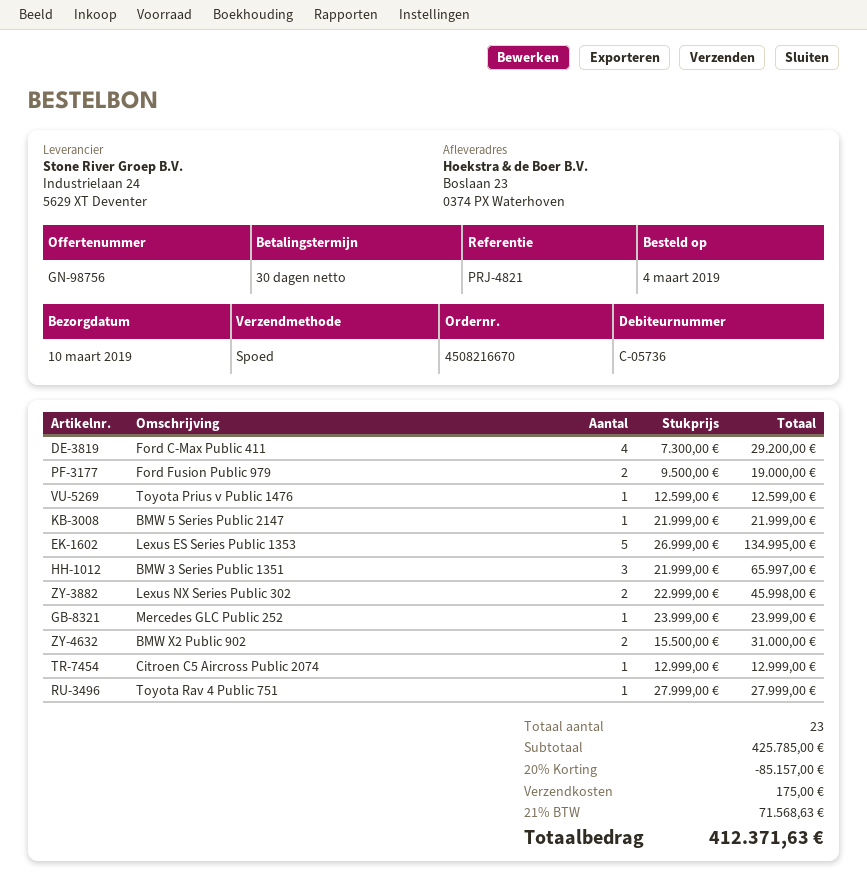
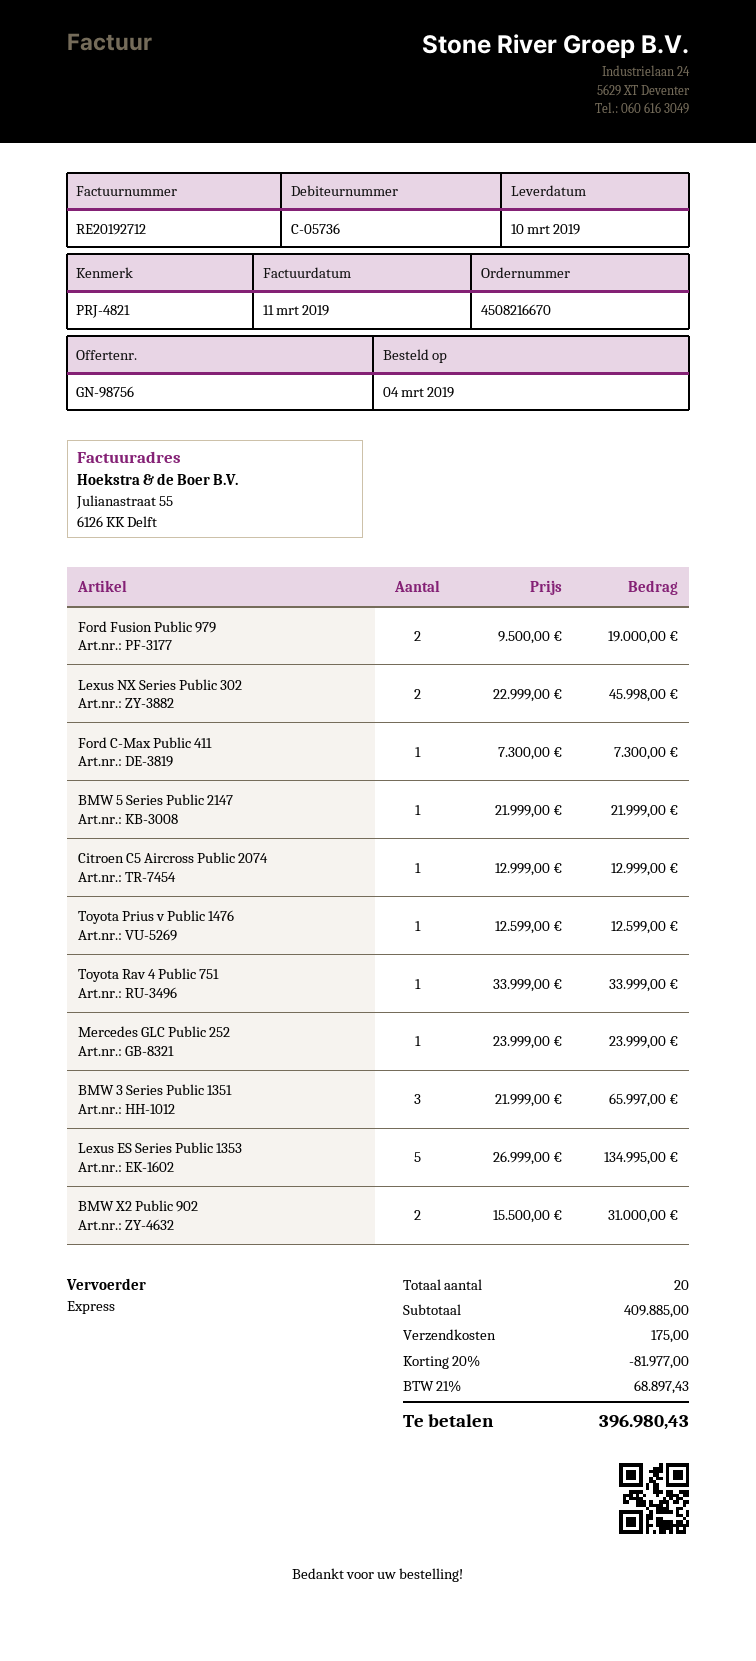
Ford C-Max Public 411: 4 x 7300.00 = 29200.00 -> 1 x 7300.00 = 7300.00
Toyota Rav 4 Public 751: 1 x 27999.00 = 27999.00 -> 1 x 33999.00 = 33999.00
total quantity: 23 -> 20
subtotal: 425785.00 -> 409885.00
discount: 20% = 85157.00 -> 20% = 81977.00
tax: 21% = 71568.63 -> 21% = 68897.43
total: 412371.63 -> 396980.43

